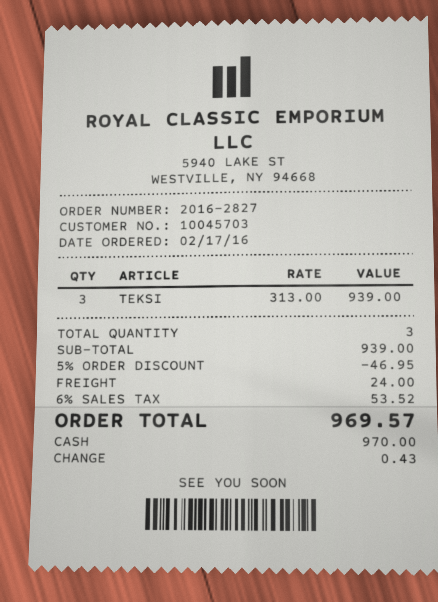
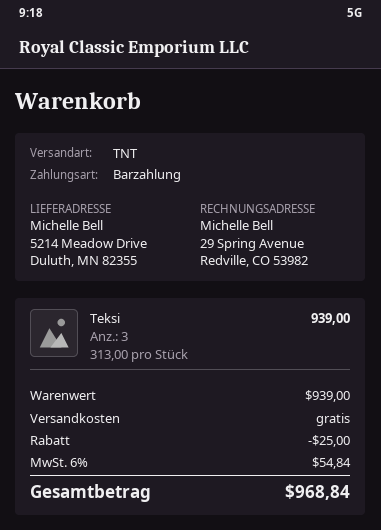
discount: 46.95 -> 25.00
shipping: 24.00 -> 0.00
tax: 6% = 53.52 -> 6% = 54.84
total: 969.57 -> 968.84

